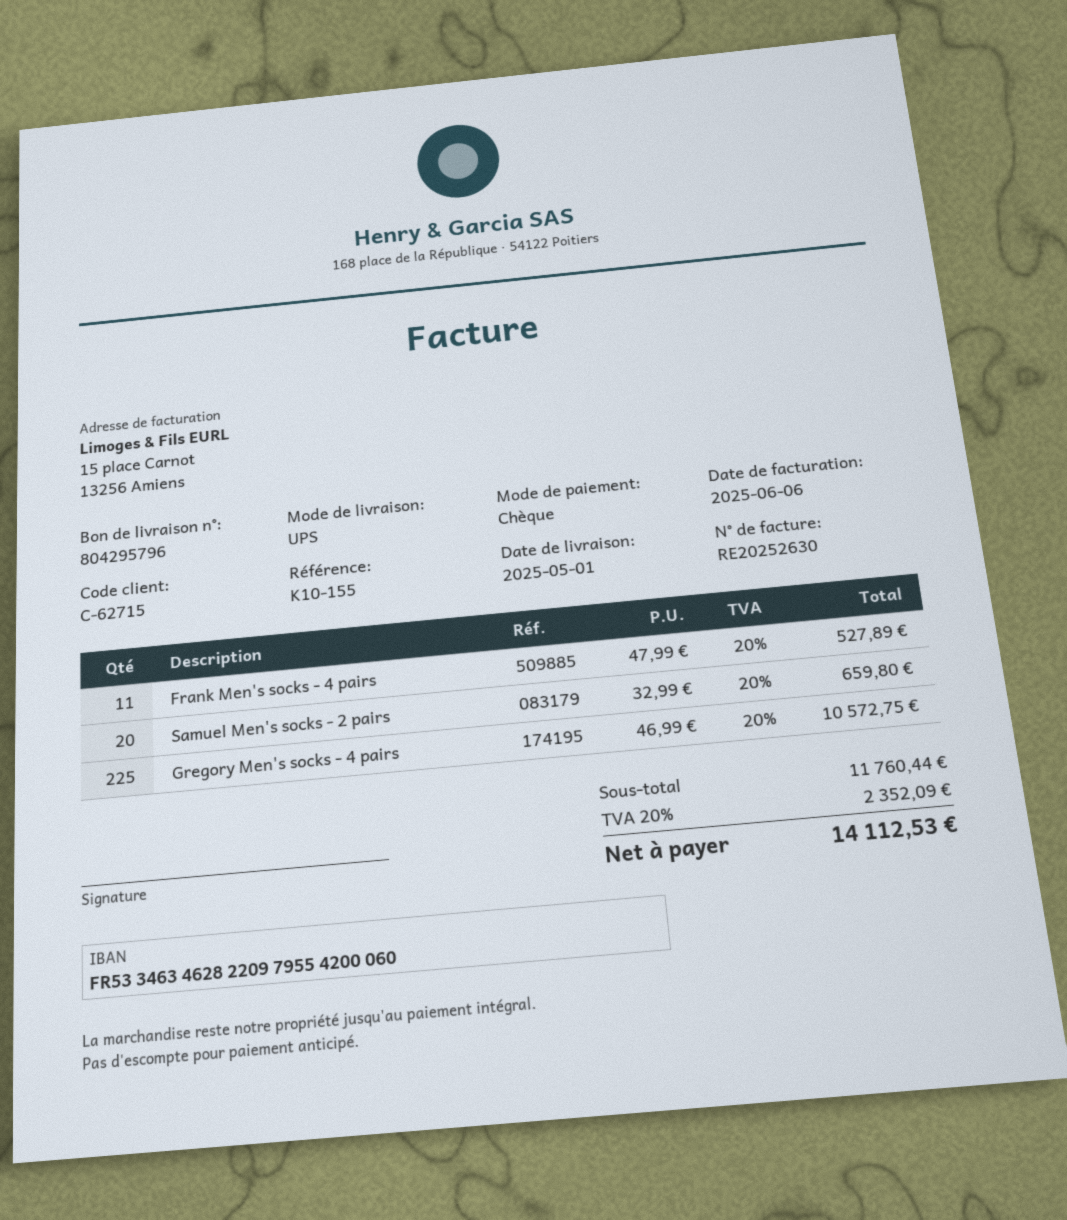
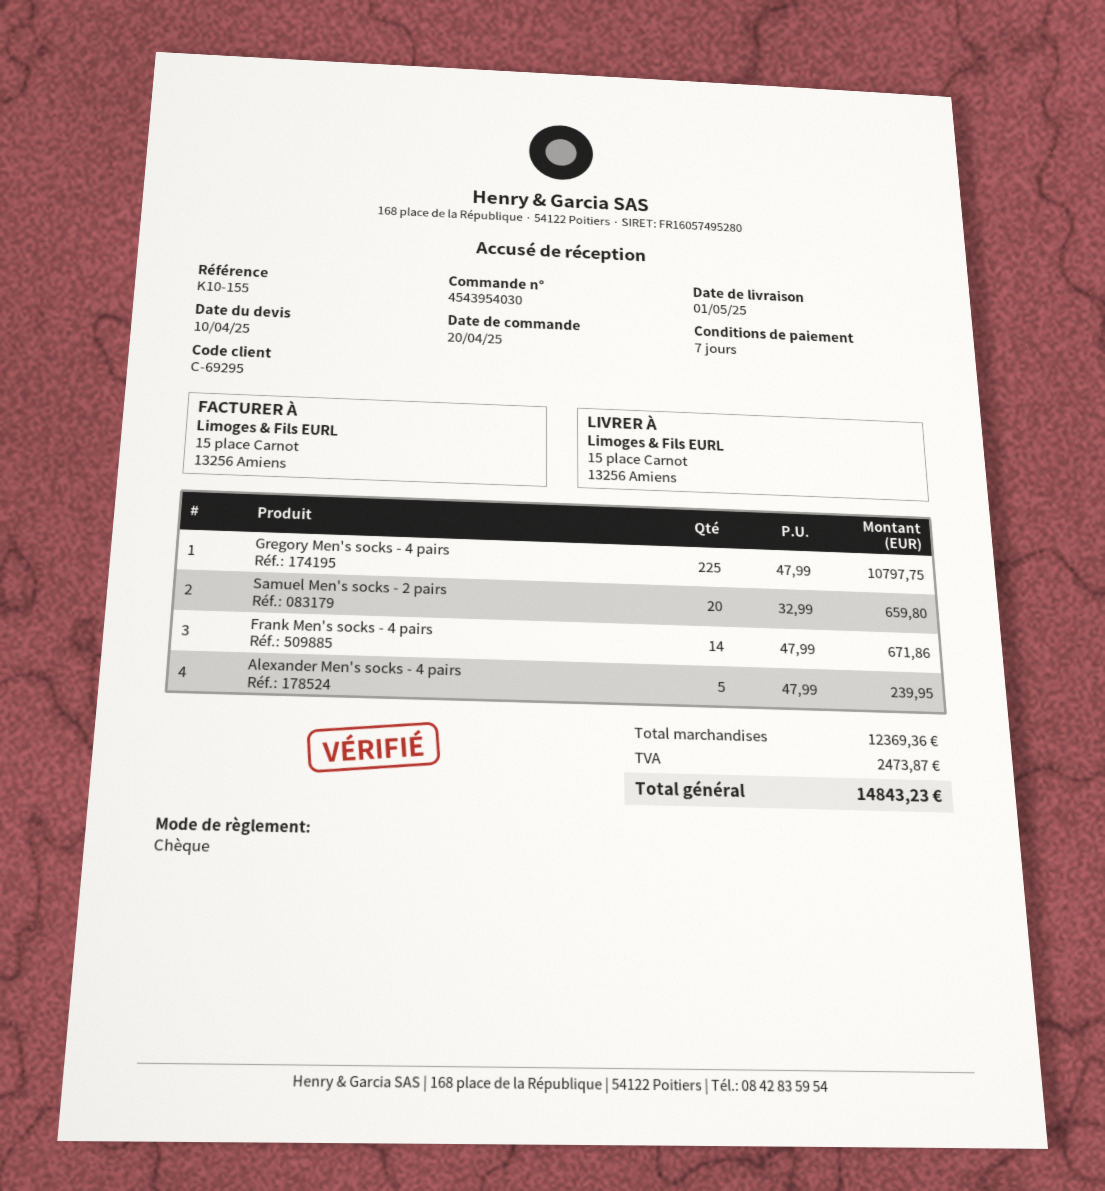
customer number: C-62715 -> C-69295
Frank Men's socks - 4 pairs: 11 x 47.99 = 527.89 -> 14 x 47.99 = 671.86
Gregory Men's socks - 4 pairs: 225 x 46.99 = 10572.75 -> 225 x 47.99 = 10797.75
Alexander Men's socks - 4 pairs: none -> 5 x 47.99 = 239.95
subtotal: 11760.44 -> 12369.36
tax: 2352.09 -> 2473.87
total: 14112.53 -> 14843.23

